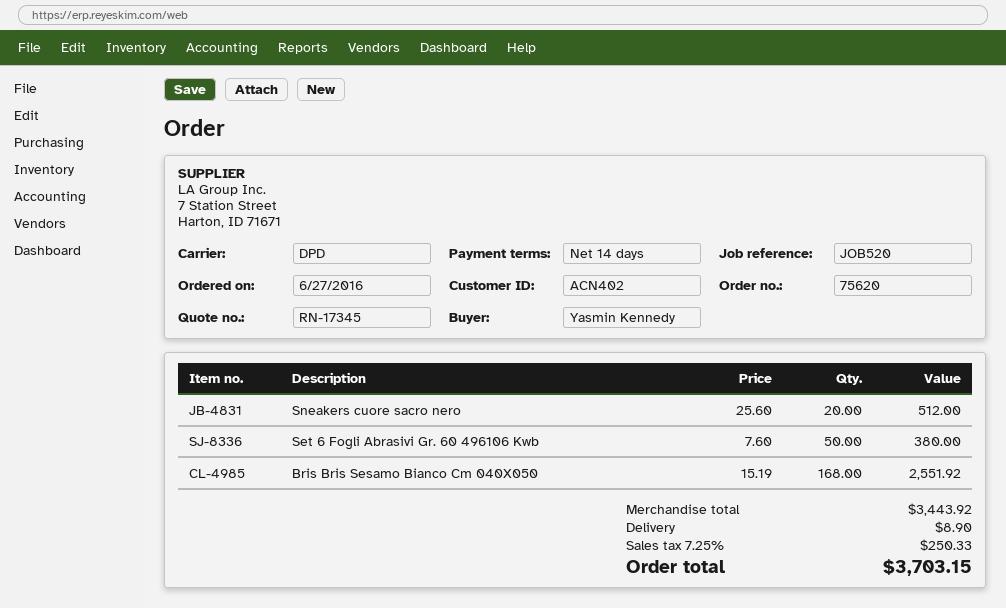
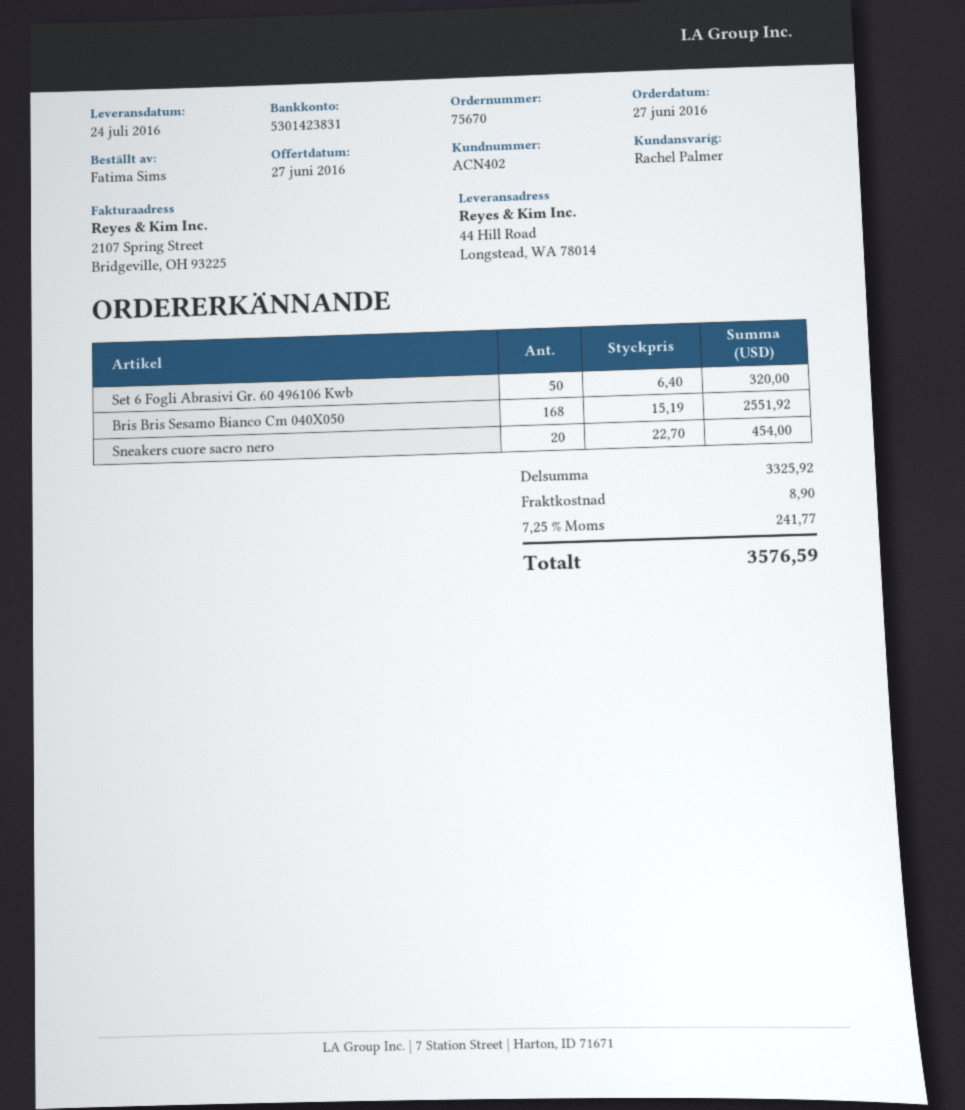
order number: 75620 -> 75670
ordered by: Yasmin Kennedy -> Fatima Sims
Sneakers cuore sacro nero: 20 x 25.60 = 512.00 -> 20 x 22.70 = 454.00
Set 6 Fogli Abrasivi Gr. 60 496106 Kwb: 50 x 7.60 = 380.00 -> 50 x 6.40 = 320.00
subtotal: 3443.92 -> 3325.92
tax: 7.25% = 250.33 -> 7.25% = 241.77
total: 3703.15 -> 3576.59

